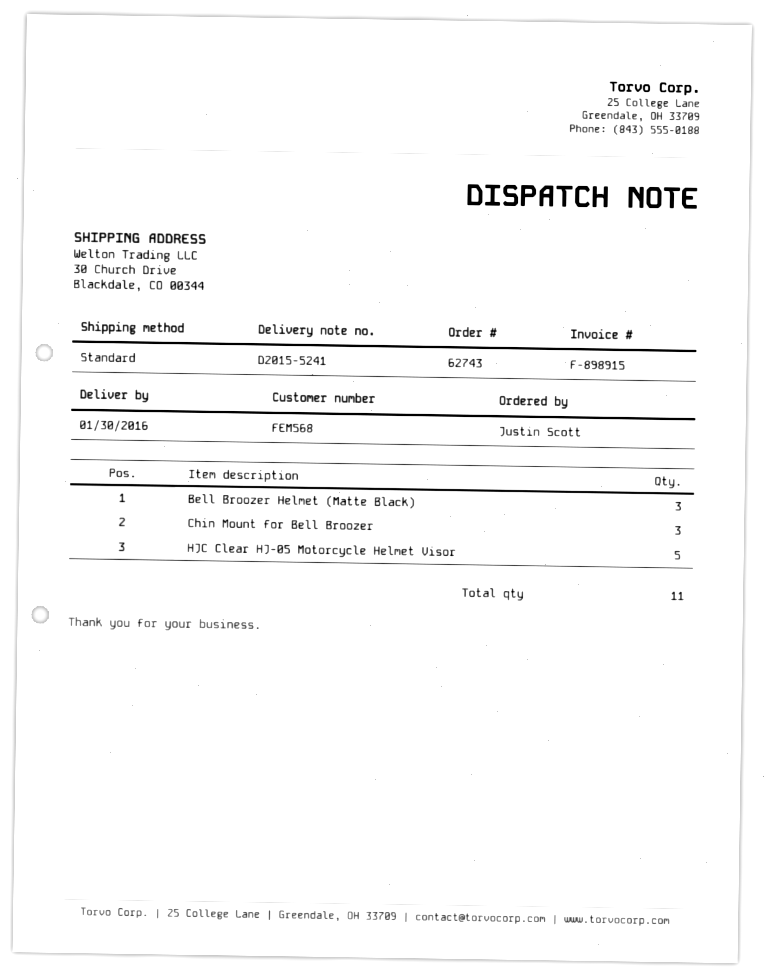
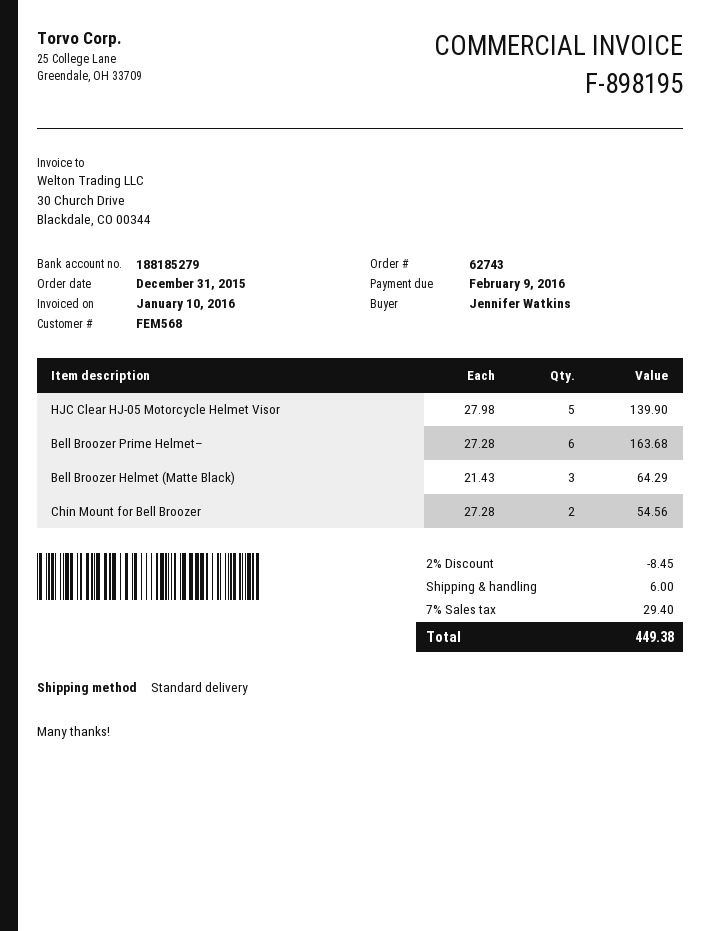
invoice number: F-898915 -> F-898195
ordered by: Justin Scott -> Jennifer Watkins
Chin Mount for Bell Broozer: 3 -> 2
Bell Broozer Prime Helmet–: none -> 6

